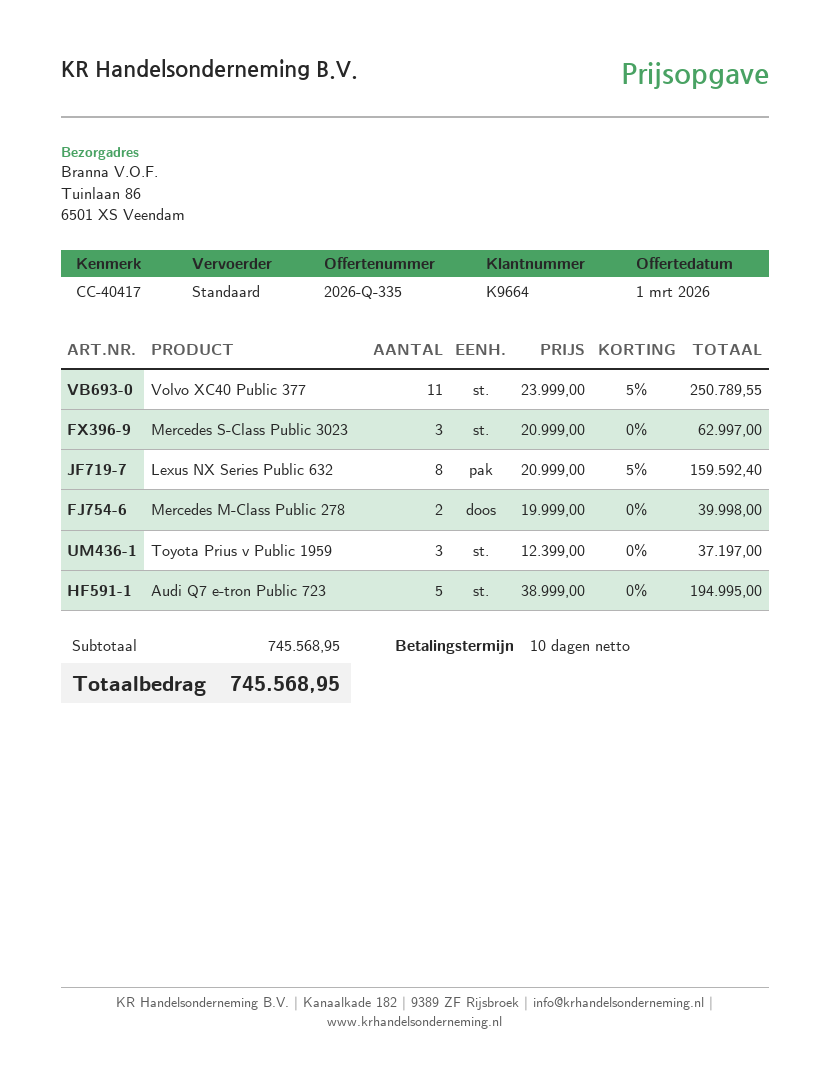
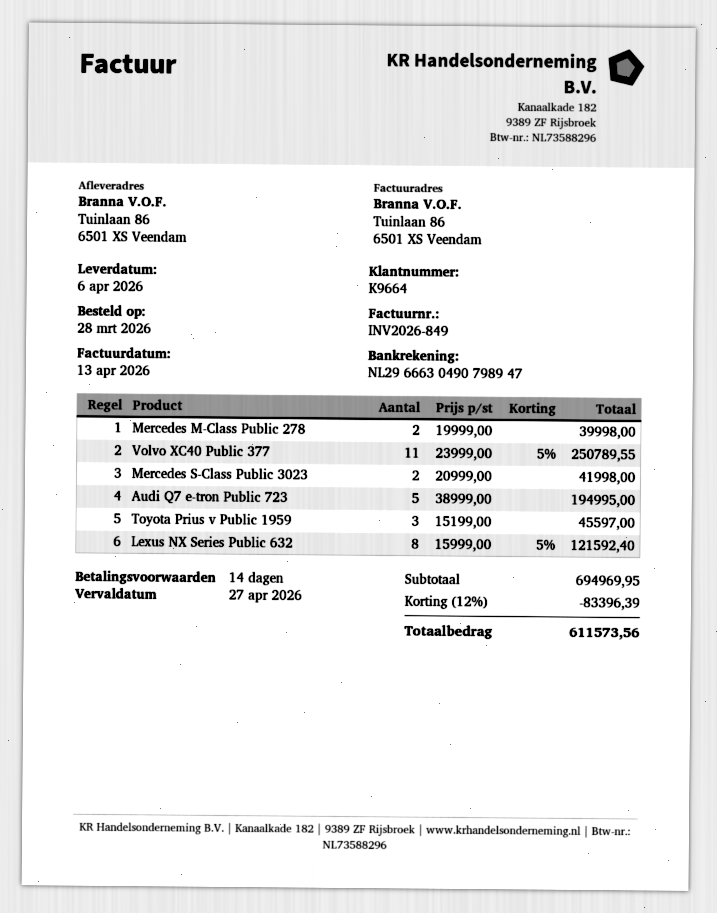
payment terms: 10 days -> 14 days
Mercedes S-Class Public 3023: 3 x 20999.00 = 62997.00 -> 2 x 20999.00 = 41998.00
Lexus NX Series Public 632: 8 x 20999.00 - 5% = 159592.40 -> 8 x 15999.00 - 5% = 121592.40
Toyota Prius v Public 1959: 3 x 12399.00 = 37197.00 -> 3 x 15199.00 = 45597.00
subtotal: 745568.95 -> 694969.95
discount: none -> 12% = 83396.39
total: 745568.95 -> 611573.56

